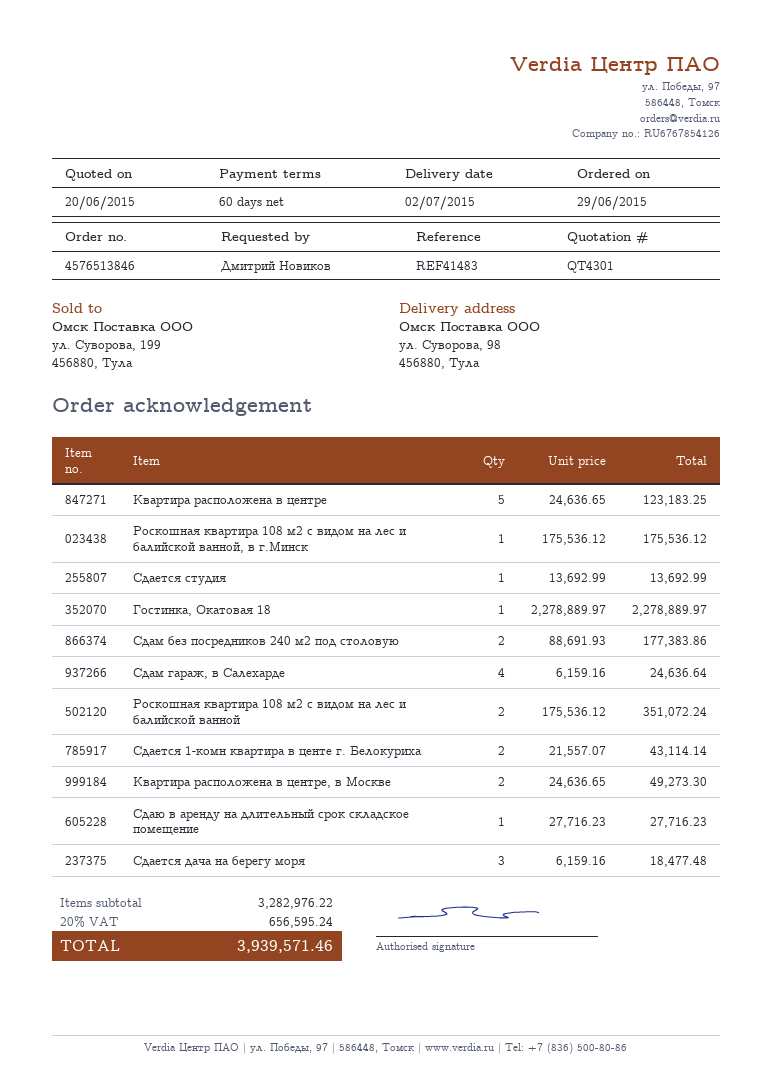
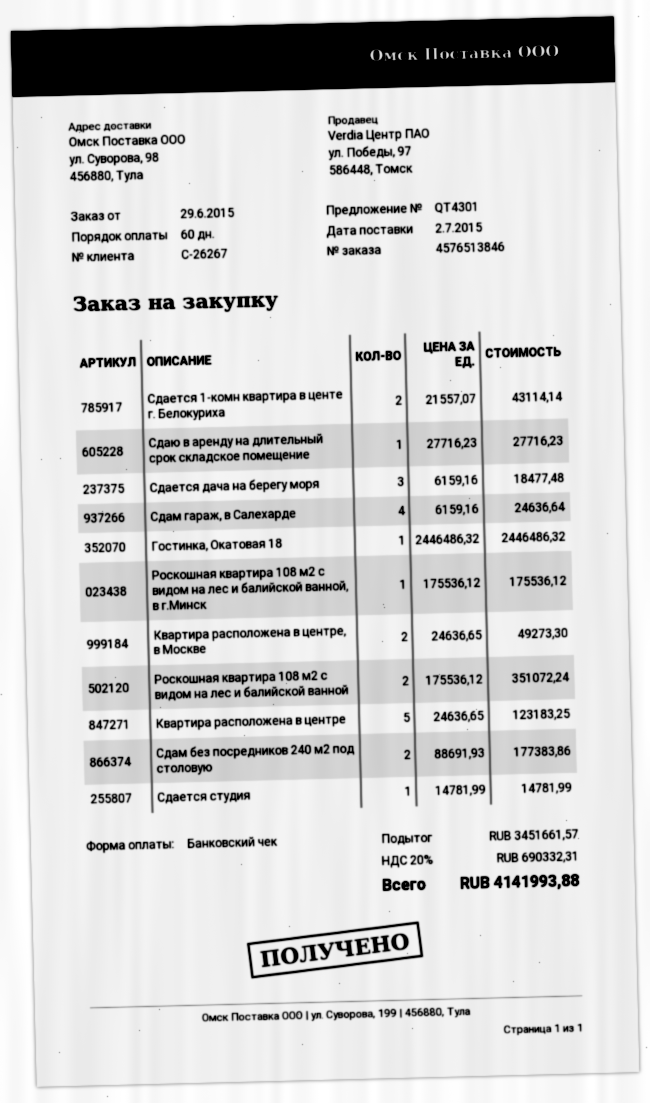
Сдается студия: 1 x 13692.99 = 13692.99 -> 1 x 14781.99 = 14781.99
Гостинка, Окатовая 18: 1 x 2278889.97 = 2278889.97 -> 1 x 2446486.32 = 2446486.32
subtotal: 3282976.22 -> 3451661.57
tax: 20% = 656595.24 -> 20% = 690332.31
total: 3939571.46 -> 4141993.88

